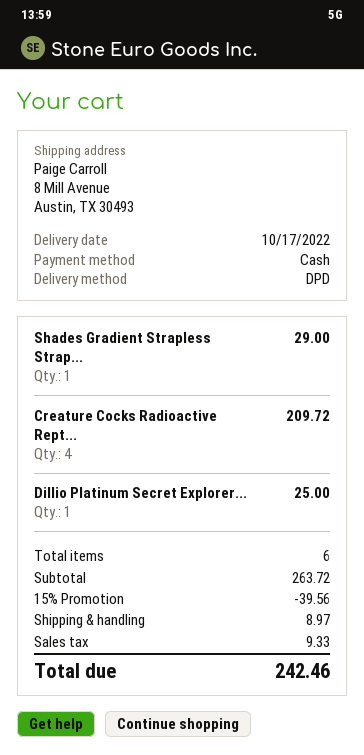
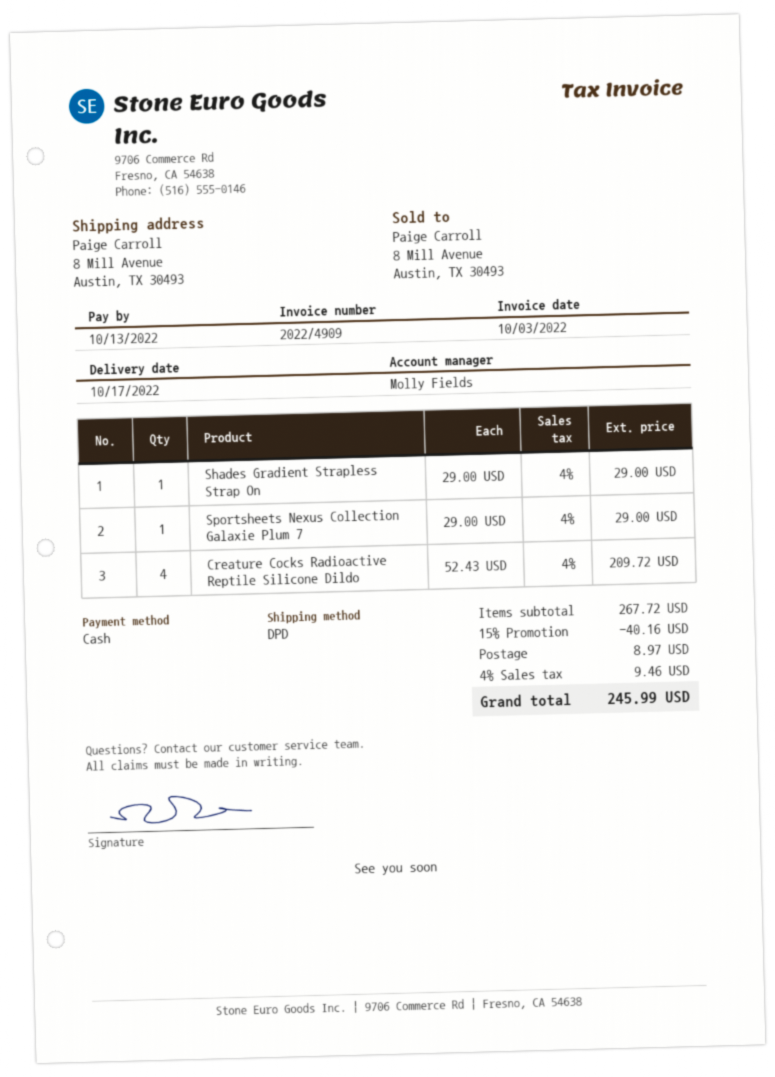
Dillio Platinum Secret Explorer...: 1 for 25.00 -> none
Sportsheets Nexus Collection Galaxie Plum 7: none -> 1 for 29.00
subtotal: 263.72 -> 267.72
discount: 15% = 39.56 -> 15% = 40.16
tax: 9.33 -> 9.46
total: 242.46 -> 245.99

